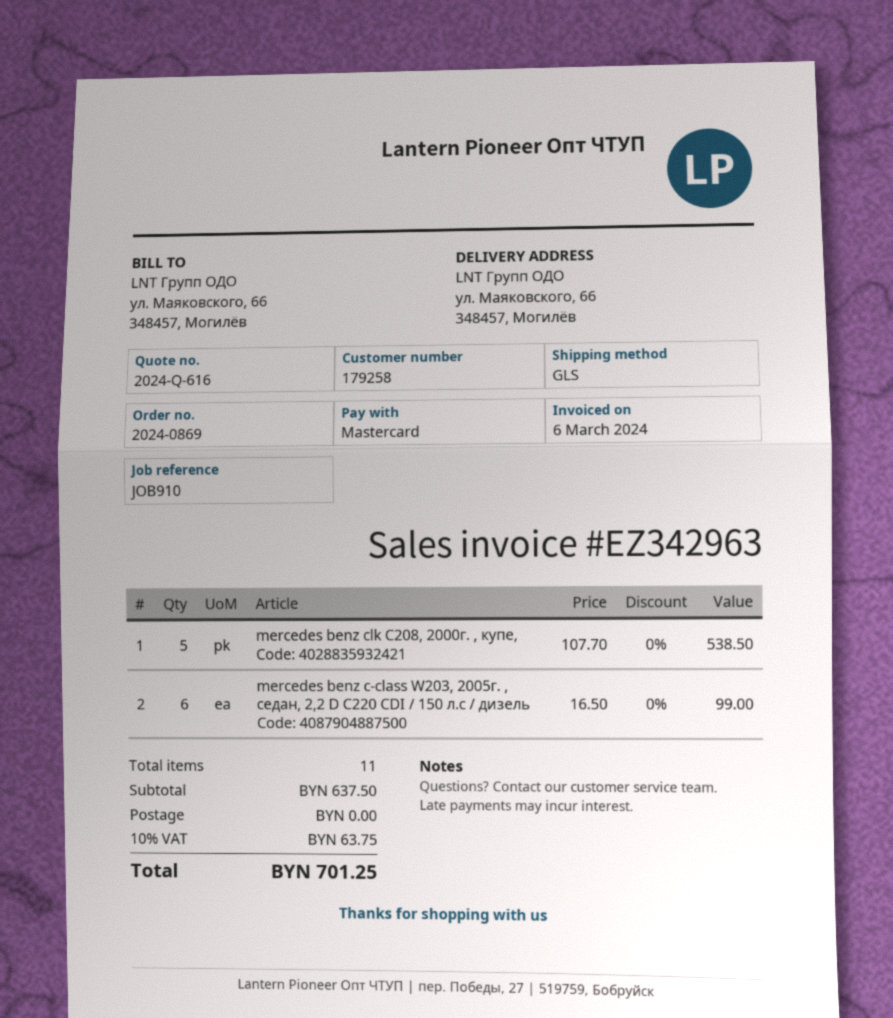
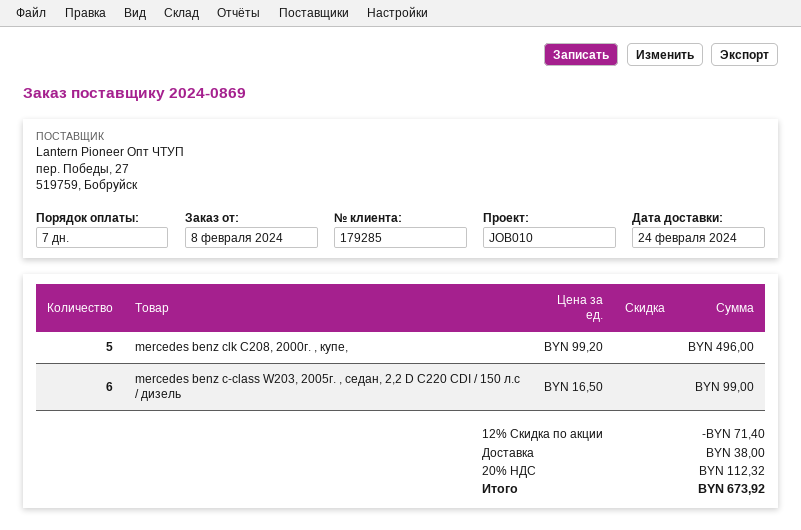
customer number: 179258 -> 179285
reference: JOB910 -> JOB010
mercedes benz clk C208, 2000г. , купе,: 5 x 107.70 = 538.50 -> 5 x 99.20 = 496.00
discount: none -> 12% = 71.40
shipping: 0.00 -> 38.00
tax: 10% = 63.75 -> 20% = 112.32
total: 701.25 -> 673.92

